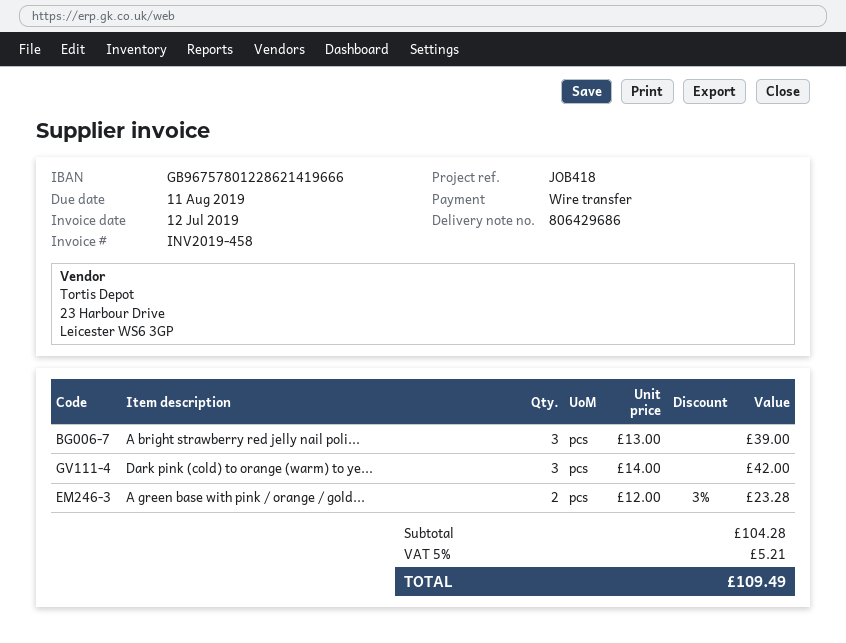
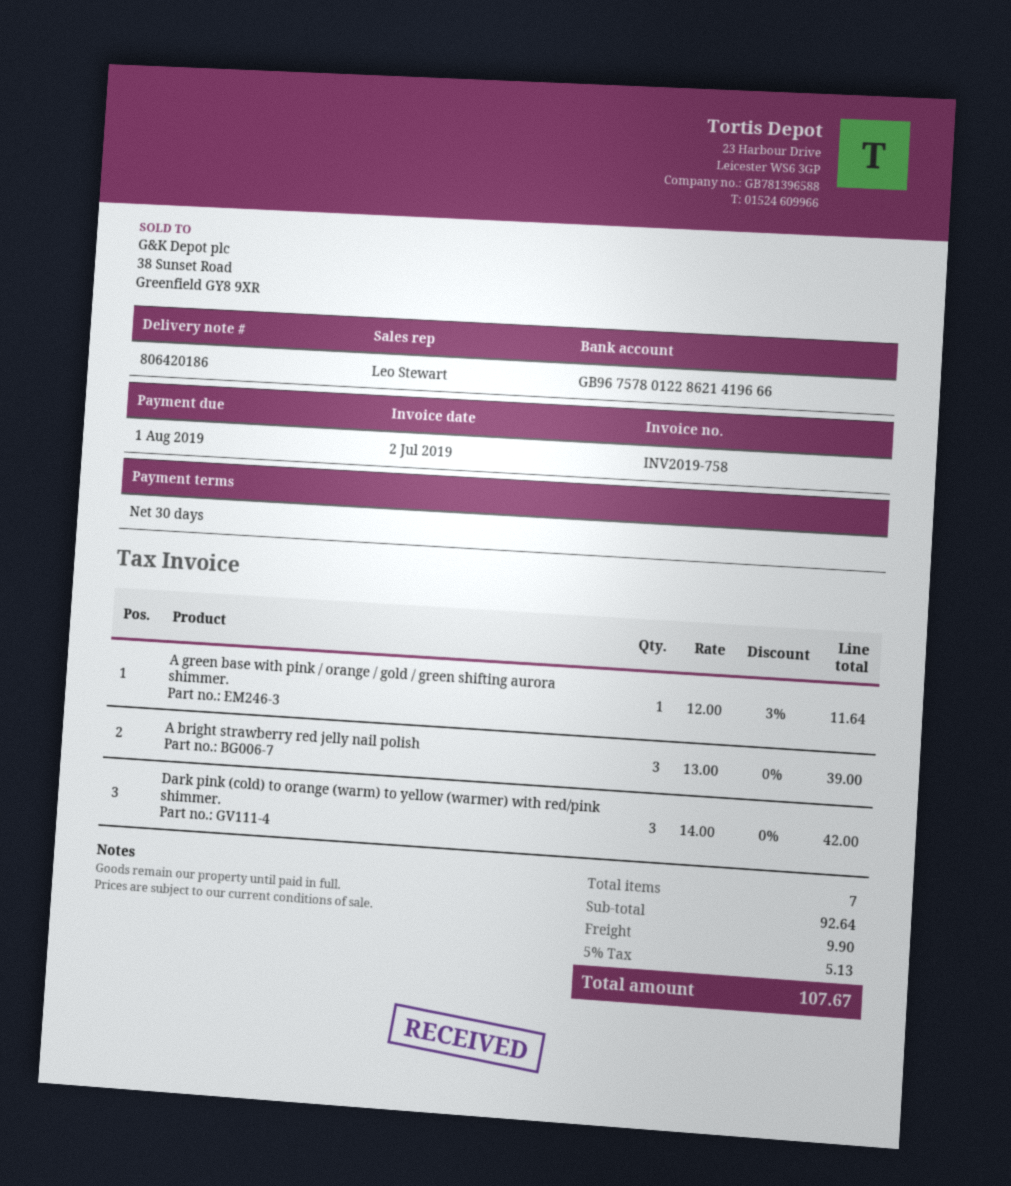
delivery note number: 806429686 -> 806420186
invoice number: INV2019-458 -> INV2019-758
invoice date: 2019-07-12 -> 2019-07-02
due date: 2019-08-11 -> 2019-08-01
A green base with pink / orange / gold...: 2 x 12.00 - 3% = 23.28 -> 1 x 12.00 - 3% = 11.64
subtotal: 104.28 -> 92.64
shipping: none -> 9.90
tax: 5% = 5.21 -> 5% = 5.13
total: 109.49 -> 107.67

